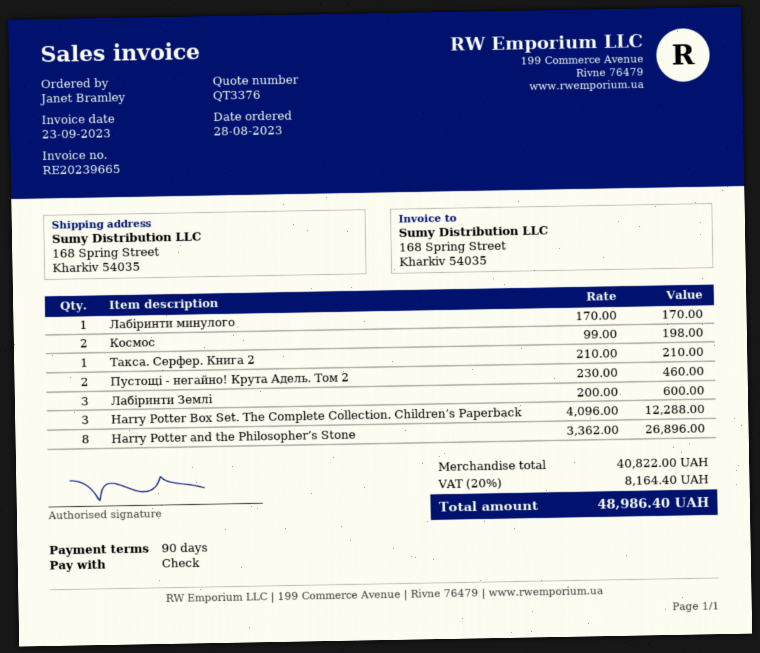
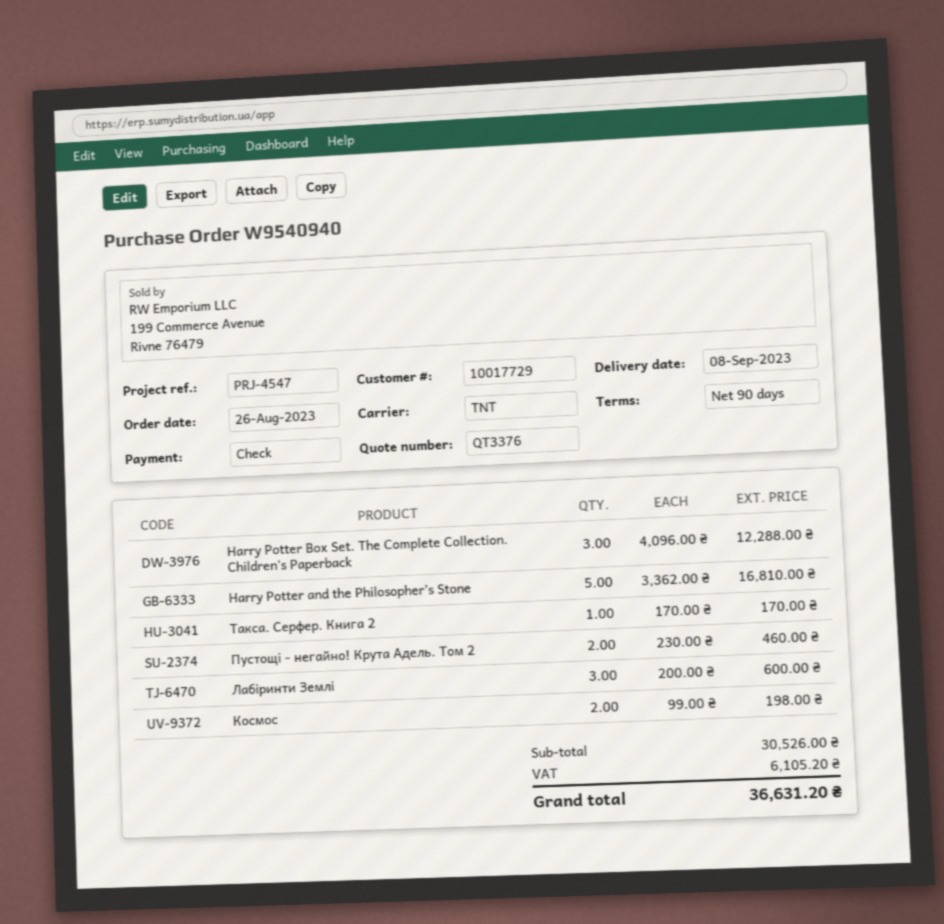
order date: 2023-08-28 -> 2023-08-26
Лабіринти минулого: 1 x 170.00 = 170.00 -> none
Такса. Серфер. Книга 2: 1 x 210.00 = 210.00 -> 1 x 170.00 = 170.00
Harry Potter and the Philosopher’s Stone: 8 x 3362.00 = 26896.00 -> 5 x 3362.00 = 16810.00
subtotal: 40822.00 -> 30526.00
tax: 8164.40 -> 6105.20
total: 48986.40 -> 36631.20

